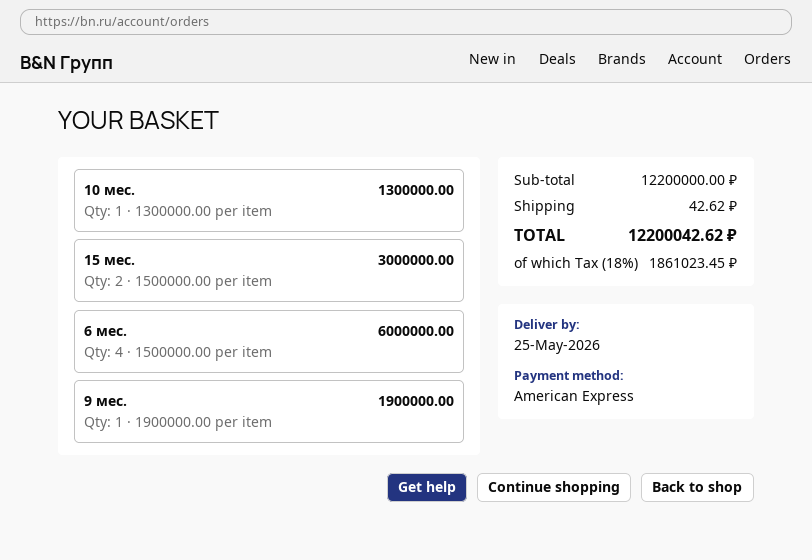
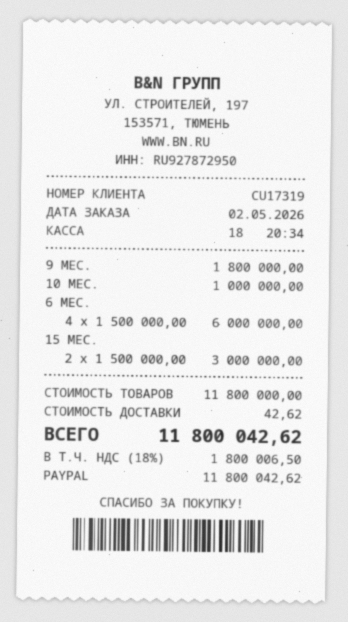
payment method: American Express -> PayPal
10 мес.: 1 x 1300000.00 = 1300000.00 -> 1 x 1000000.00 = 1000000.00
9 мес.: 1 x 1900000.00 = 1900000.00 -> 1 x 1800000.00 = 1800000.00
subtotal: 12200000.00 -> 11800000.00
tax: 18% = 1861023.45 -> 18% = 1800006.50
total: 12200042.62 -> 11800042.62

